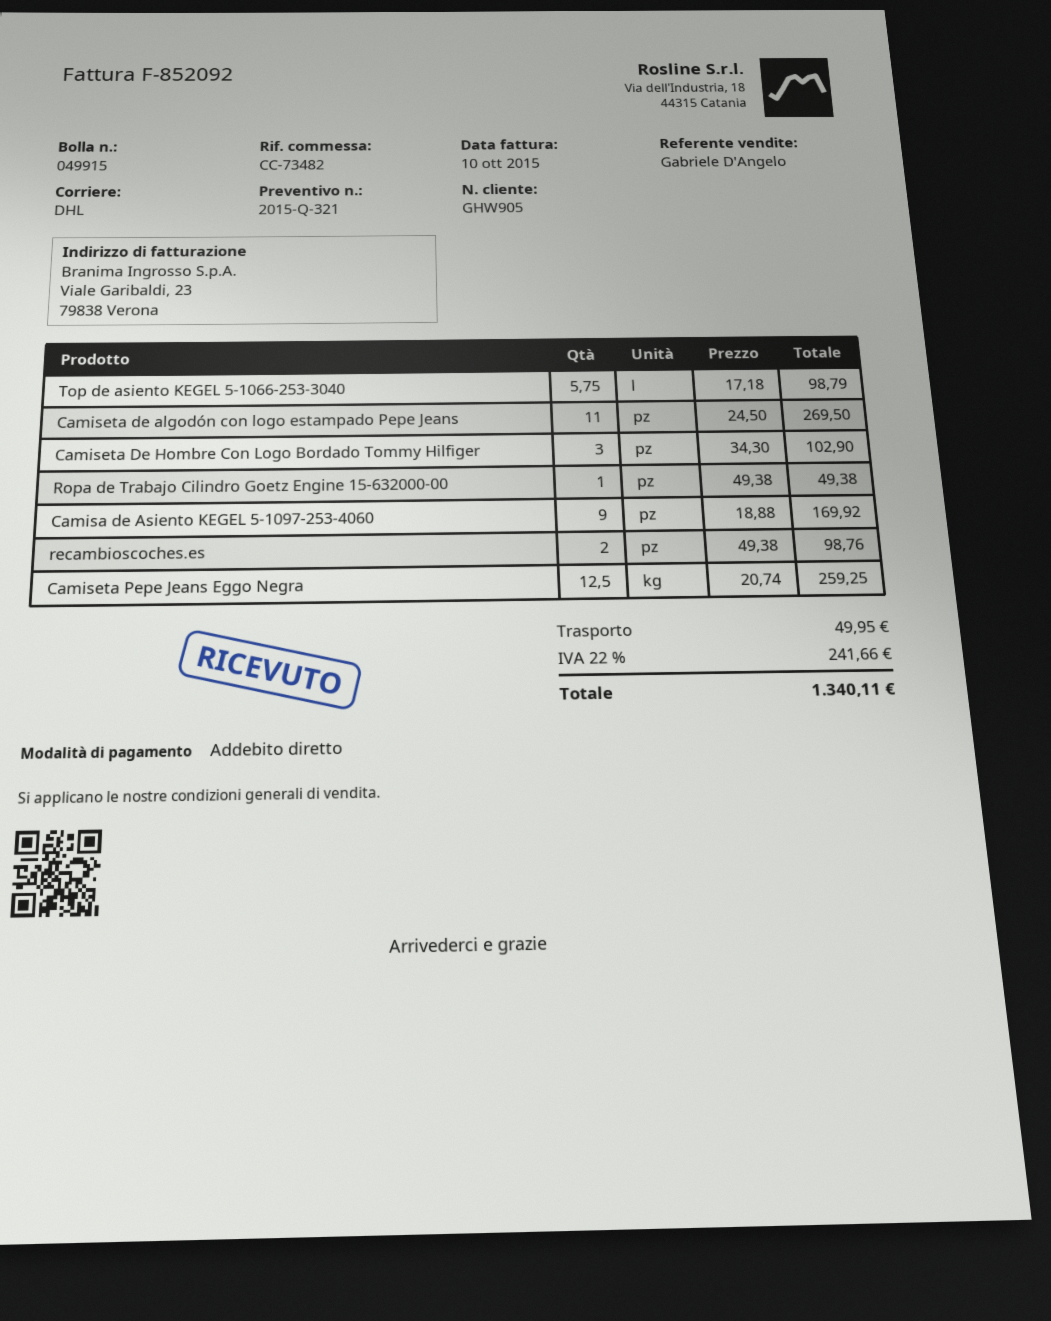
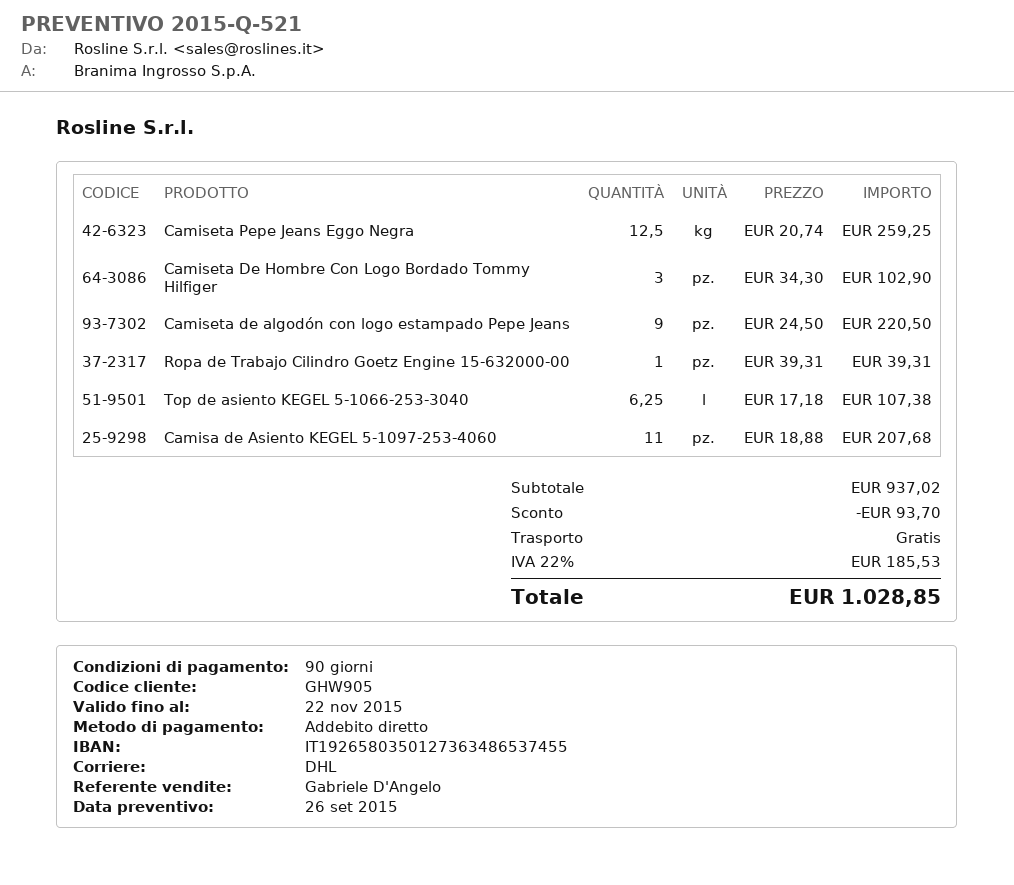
quote number: 2015-Q-321 -> 2015-Q-521
Top de asiento KEGEL 5‑1066‑253‑3040: 5.75 x 17.18 = 98.79 -> 6.25 x 17.18 = 107.38
Camiseta de algodón con logo estampado Pepe Jeans: 11 x 24.50 = 269.50 -> 9 x 24.50 = 220.50
Ropa de Trabajo Cilindro Goetz Engine 15‑632000‑00: 1 x 49.38 = 49.38 -> 1 x 39.31 = 39.31
Camisa de Asiento KEGEL 5‑1097‑253‑4060: 9 x 18.88 = 169.92 -> 11 x 18.88 = 207.68
recambioscoches.es: 2 x 49.38 = 98.76 -> none
discount: none -> 93.70
shipping: 49.95 -> 0.00
tax: 22% = 241.66 -> 22% = 185.53
total: 1340.11 -> 1028.85

